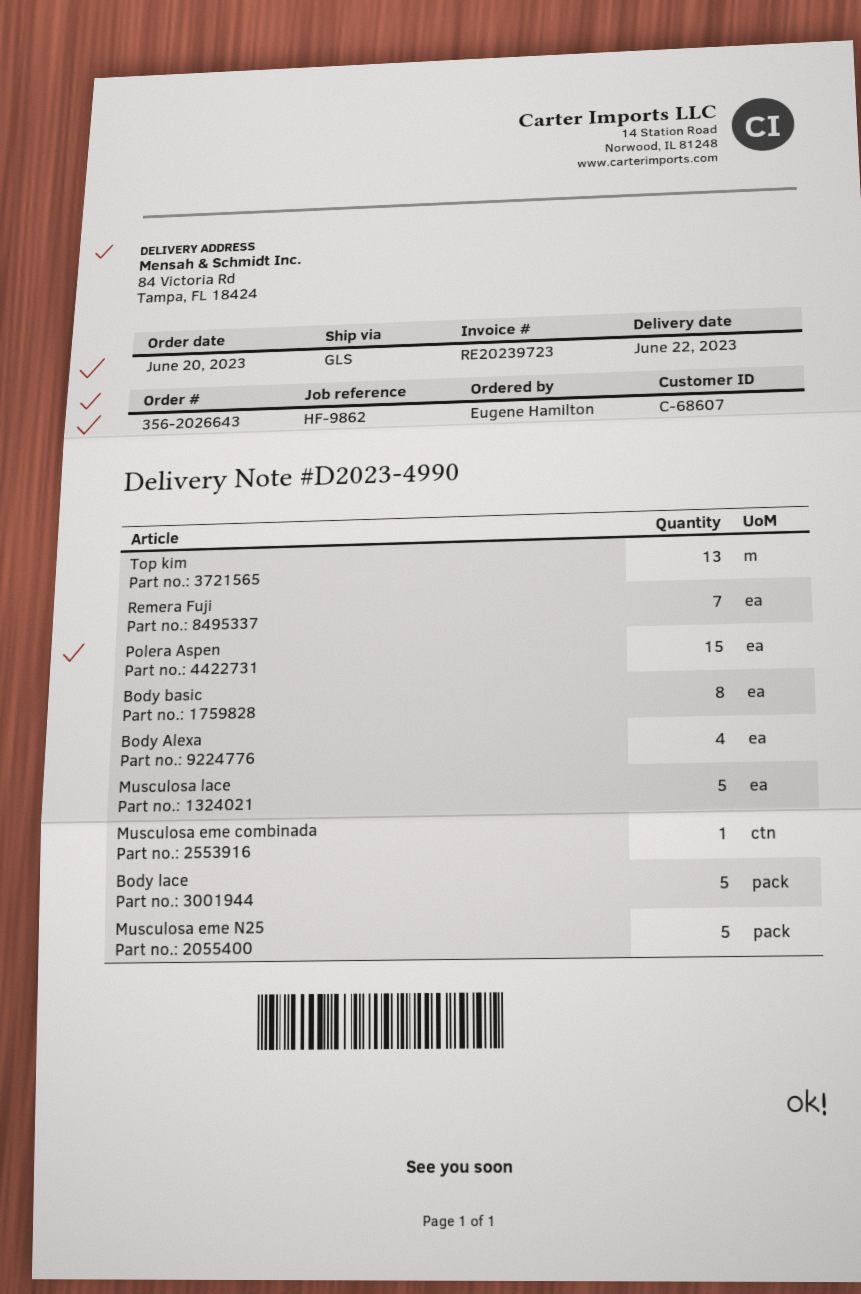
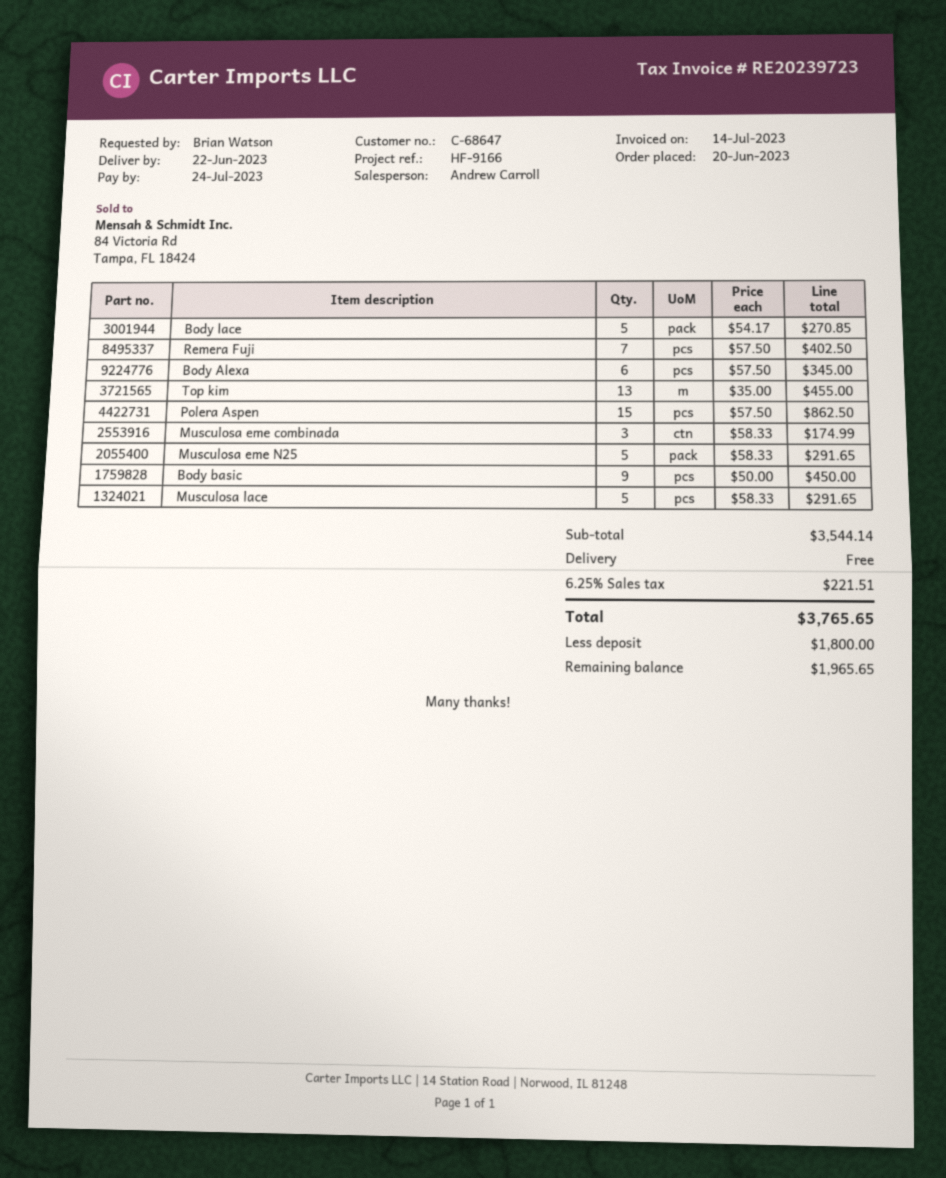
customer number: C-68607 -> C-68647
reference: HF-9862 -> HF-9166
ordered by: Eugene Hamilton -> Brian Watson
Body basic: 8 -> 9
Body Alexa: 4 -> 6
Musculosa eme combinada: 1 -> 3

